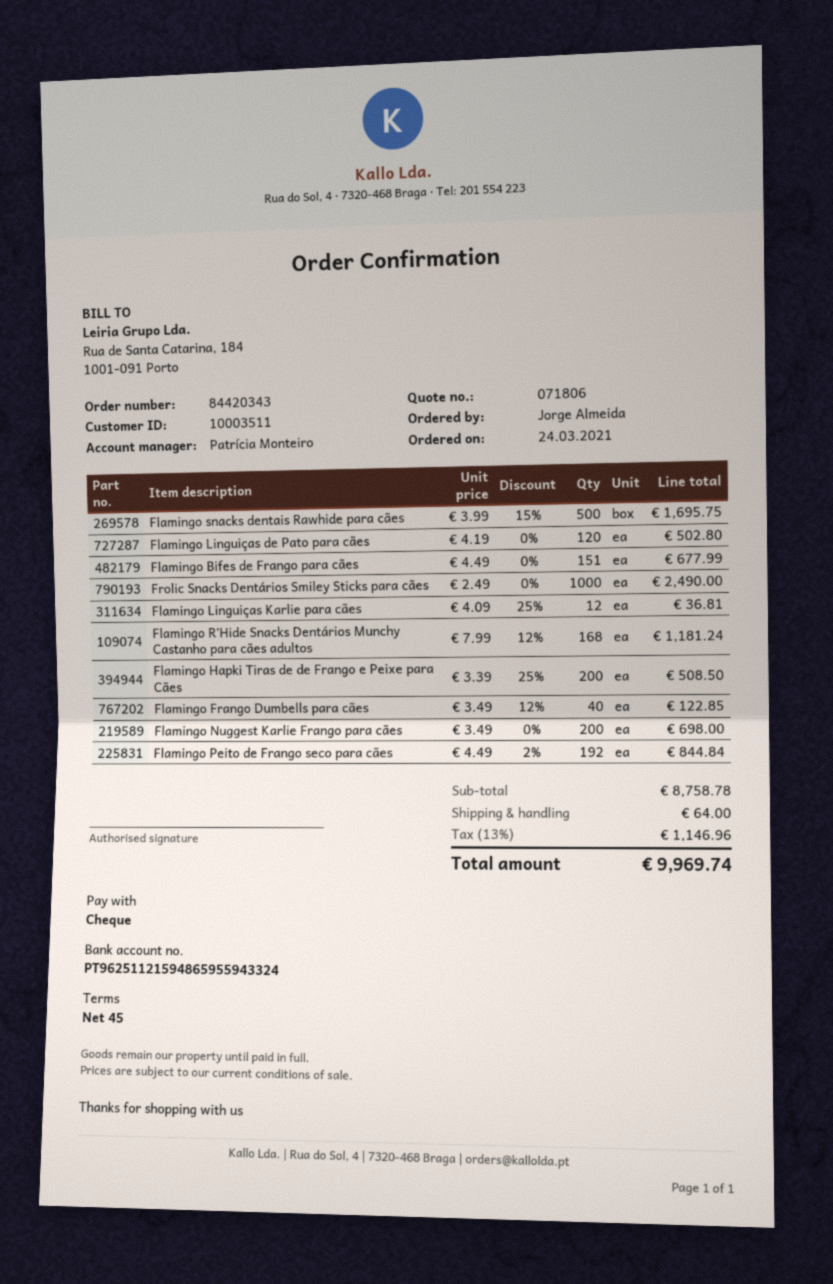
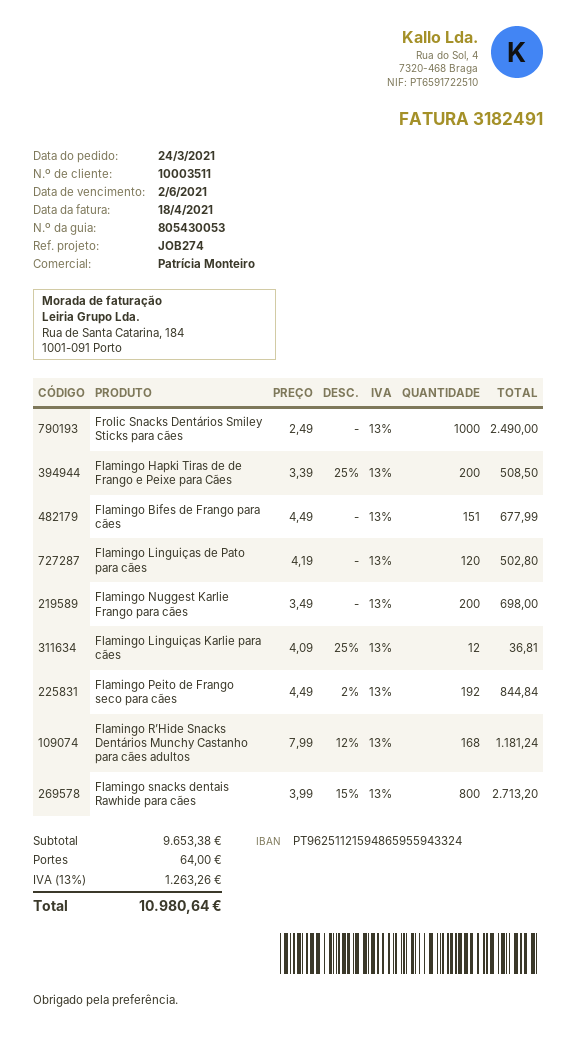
Flamingo snacks dentais Rawhide para cães: 500 x 3.99 - 15% = 1695.75 -> 800 x 3.99 - 15% = 2713.20
Flamingo Frango Dumbells para cães: 40 x 3.49 - 12% = 122.85 -> none
subtotal: 8758.78 -> 9653.38
tax: 13% = 1146.96 -> 13% = 1263.26
total: 9969.74 -> 10980.64

